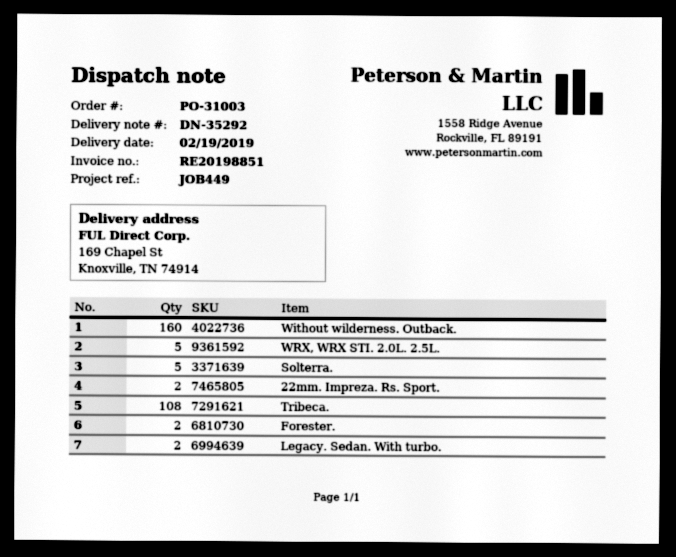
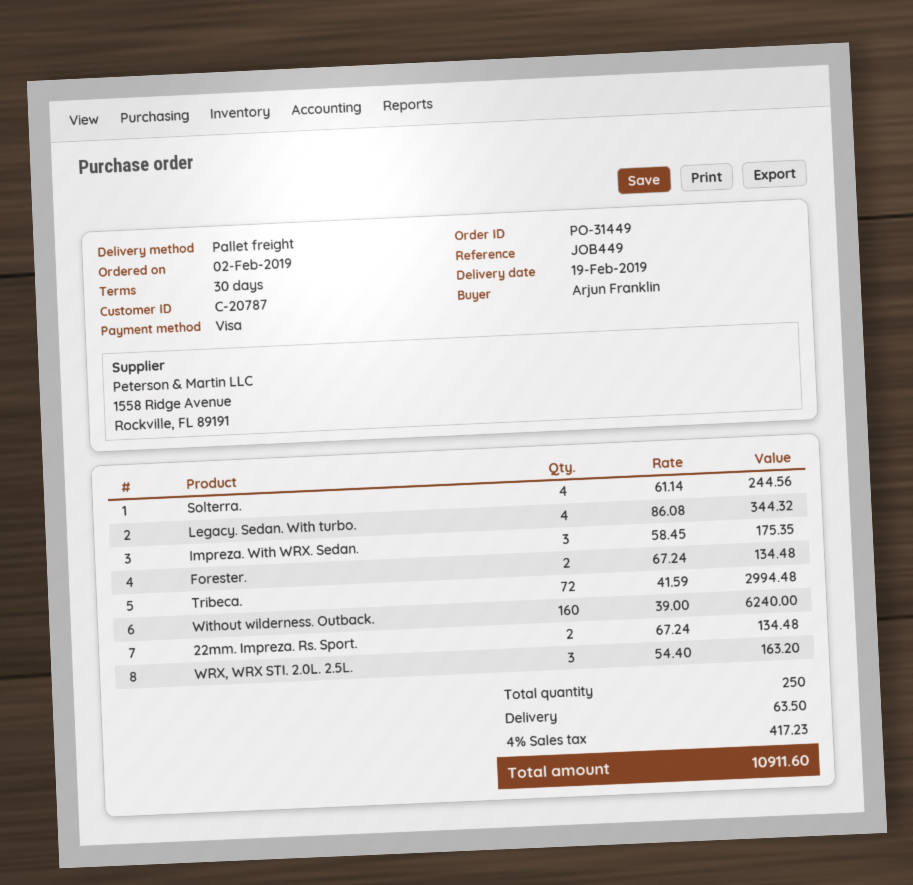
order number: PO-31003 -> PO-31449
WRX, WRX STI. 2.0L. 2.5L.: 5 -> 3
Solterra.: 5 -> 4
Tribeca.: 108 -> 72
Legacy. Sedan. With turbo.: 2 -> 4
Impreza. With WRX. Sedan.: none -> 3

